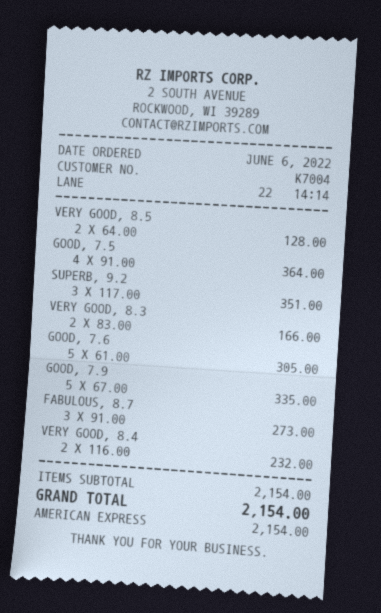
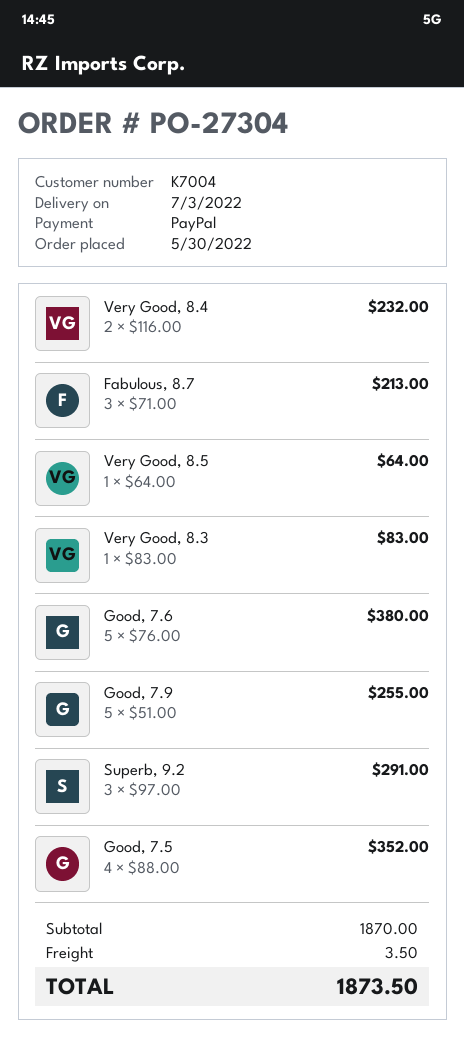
order date: 2022-06-06 -> 2022-05-30
payment method: American Express -> PayPal
VERY GOOD, 8.5: 2 x 64.00 = 128.00 -> 1 x 64.00 = 64.00
GOOD, 7.5: 4 x 91.00 = 364.00 -> 4 x 88.00 = 352.00
SUPERB, 9.2: 3 x 117.00 = 351.00 -> 3 x 97.00 = 291.00
VERY GOOD, 8.3: 2 x 83.00 = 166.00 -> 1 x 83.00 = 83.00
GOOD, 7.6: 5 x 61.00 = 305.00 -> 5 x 76.00 = 380.00
GOOD, 7.9: 5 x 67.00 = 335.00 -> 5 x 51.00 = 255.00
FABULOUS, 8.7: 3 x 91.00 = 273.00 -> 3 x 71.00 = 213.00
subtotal: 2154.00 -> 1870.00
shipping: none -> 3.50
total: 2154.00 -> 1873.50

